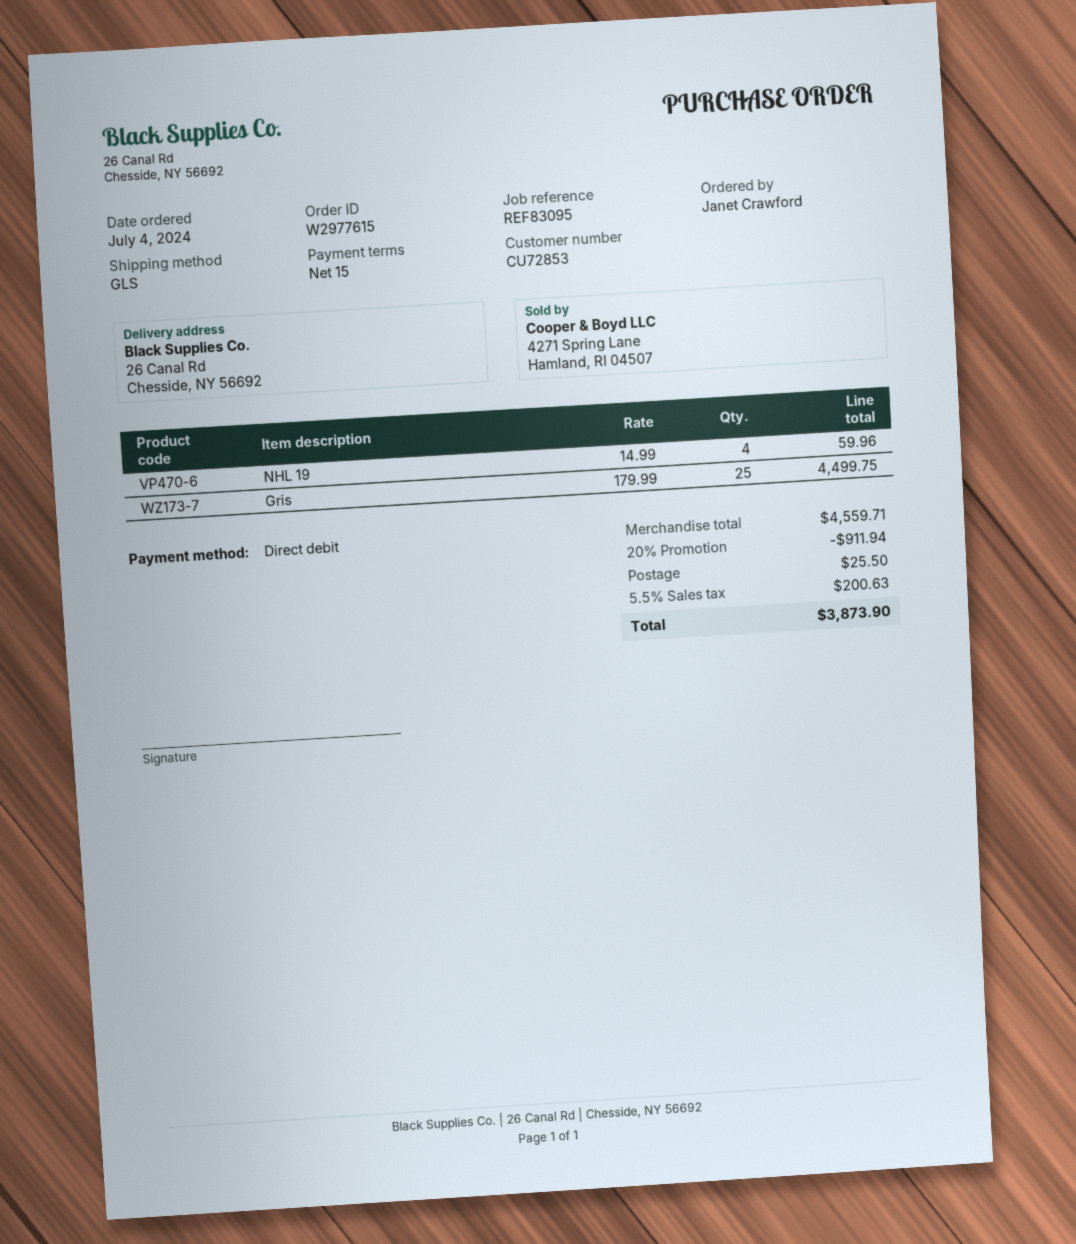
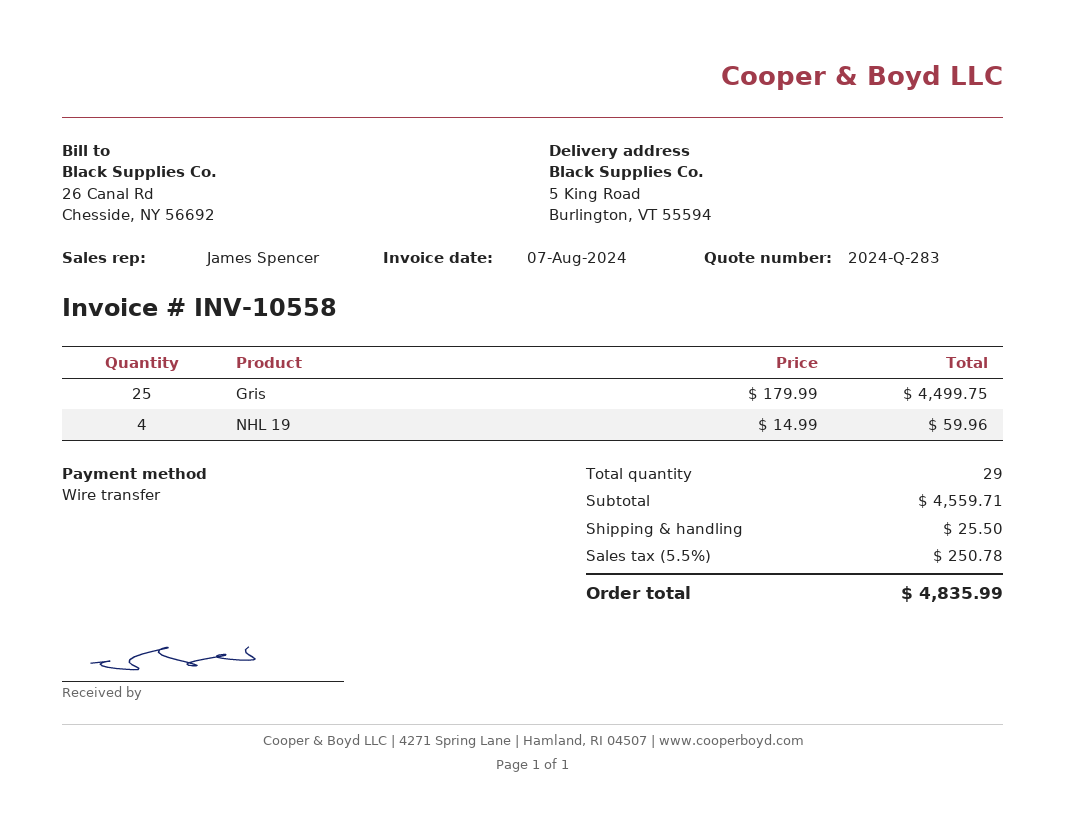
payment method: direct debit -> bank transfer
ship to: 26 Canal Rd, Chesside, NY 56692 -> 5 King Road, Burlington, VT 55594
discount: 20% = 911.94 -> none
tax: 5.5% = 200.63 -> 5.5% = 250.78
total: 3873.90 -> 4835.99

